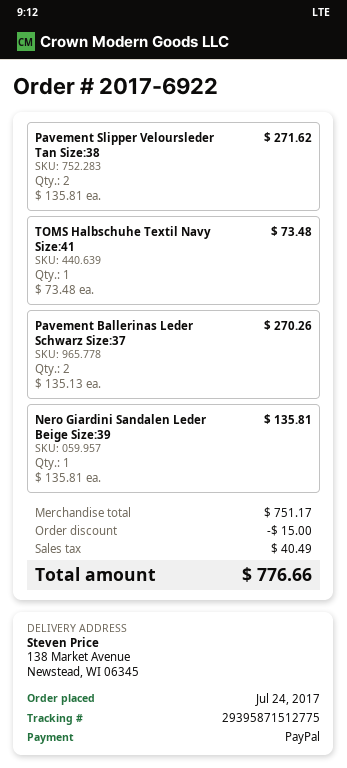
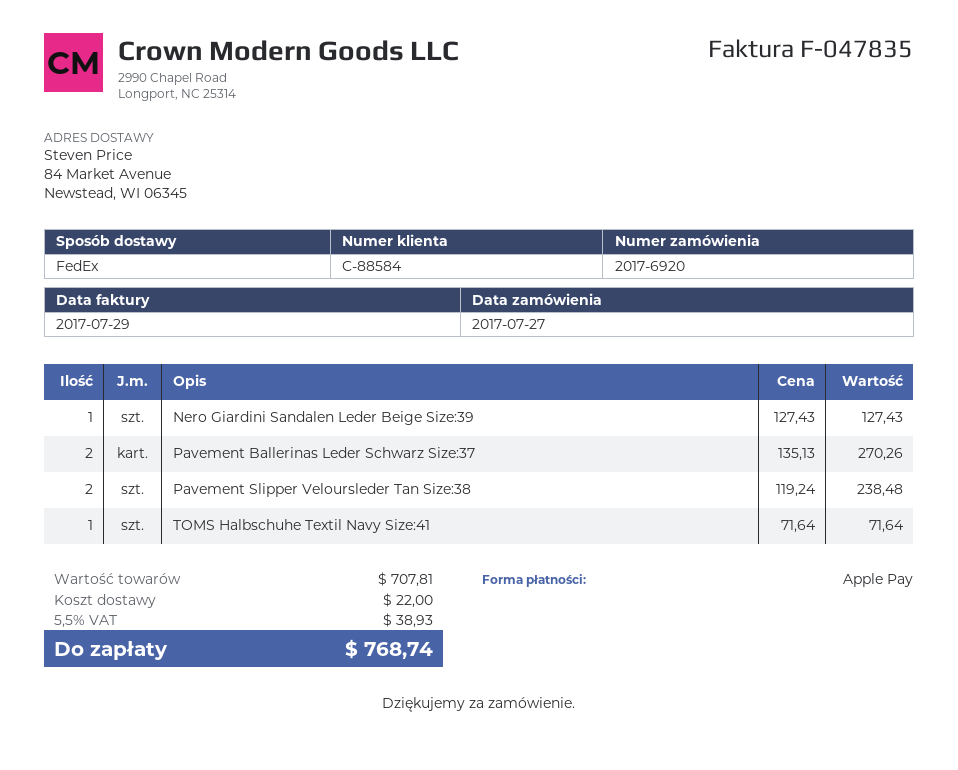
order number: 2017-6922 -> 2017-6920
order date: 2017-07-24 -> 2017-07-27
payment method: PayPal -> Apple Pay
ship to: 138 Market Avenue, Newstead, WI 06345 -> 84 Market Avenue, Newstead, WI 06345
Pavement Slipper Veloursleder Tan Size:38: 2 x 135.81 = 271.62 -> 2 x 119.24 = 238.48
TOMS Halbschuhe Textil Navy Size:41: 1 x 73.48 = 73.48 -> 1 x 71.64 = 71.64
Nero Giardini Sandalen Leder Beige Size:39: 1 x 135.81 = 135.81 -> 1 x 127.43 = 127.43
subtotal: 751.17 -> 707.81
discount: 15.00 -> none
shipping: none -> 22.00
tax: 40.49 -> 38.93
total: 776.66 -> 768.74

